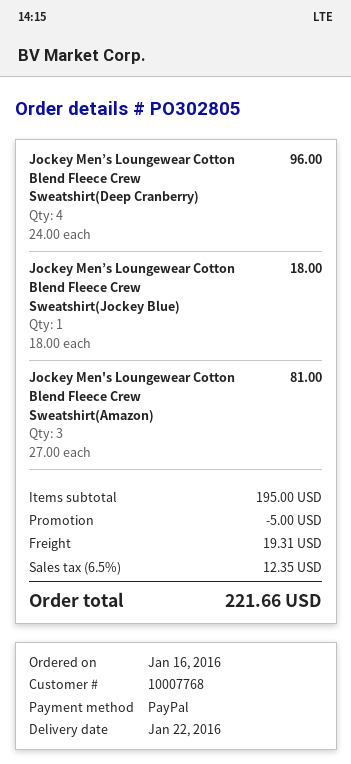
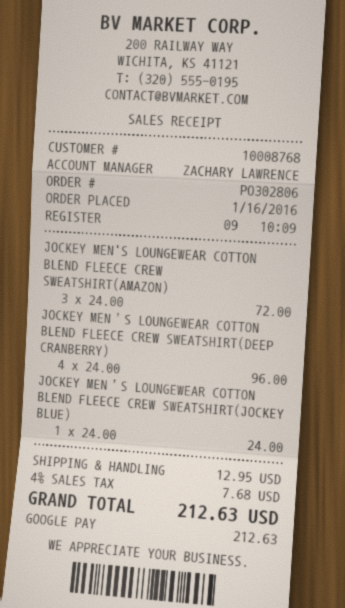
order number: PO302805 -> PO302806
customer number: 10007768 -> 10008768
payment method: PayPal -> Google Pay
Jockey Men’s Loungewear Cotton Blend Fleece Crew Sweatshirt(Jockey Blue): 1 x 18.00 = 18.00 -> 1 x 24.00 = 24.00
Jockey Men's Loungewear Cotton Blend Fleece Crew Sweatshirt(Amazon): 3 x 27.00 = 81.00 -> 3 x 24.00 = 72.00
discount: 5.00 -> none
shipping: 19.31 -> 12.95
tax: 6.5% = 12.35 -> 4% = 7.68
total: 221.66 -> 212.63

